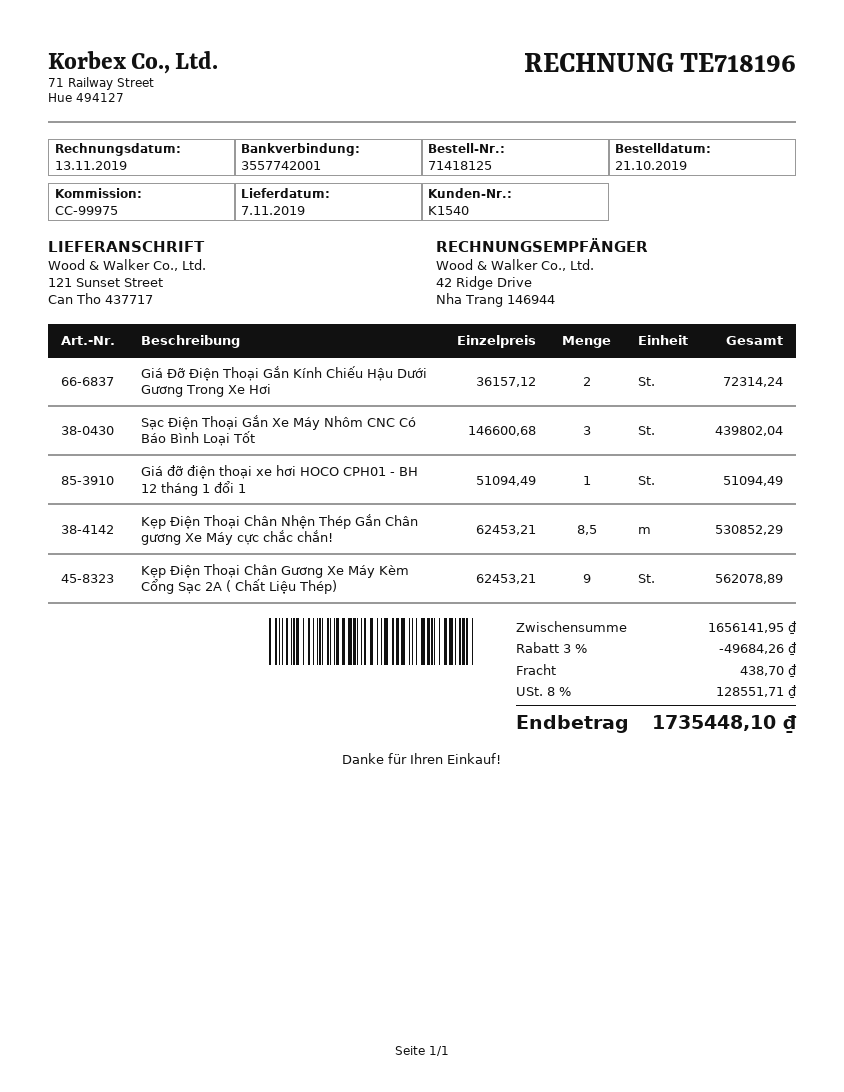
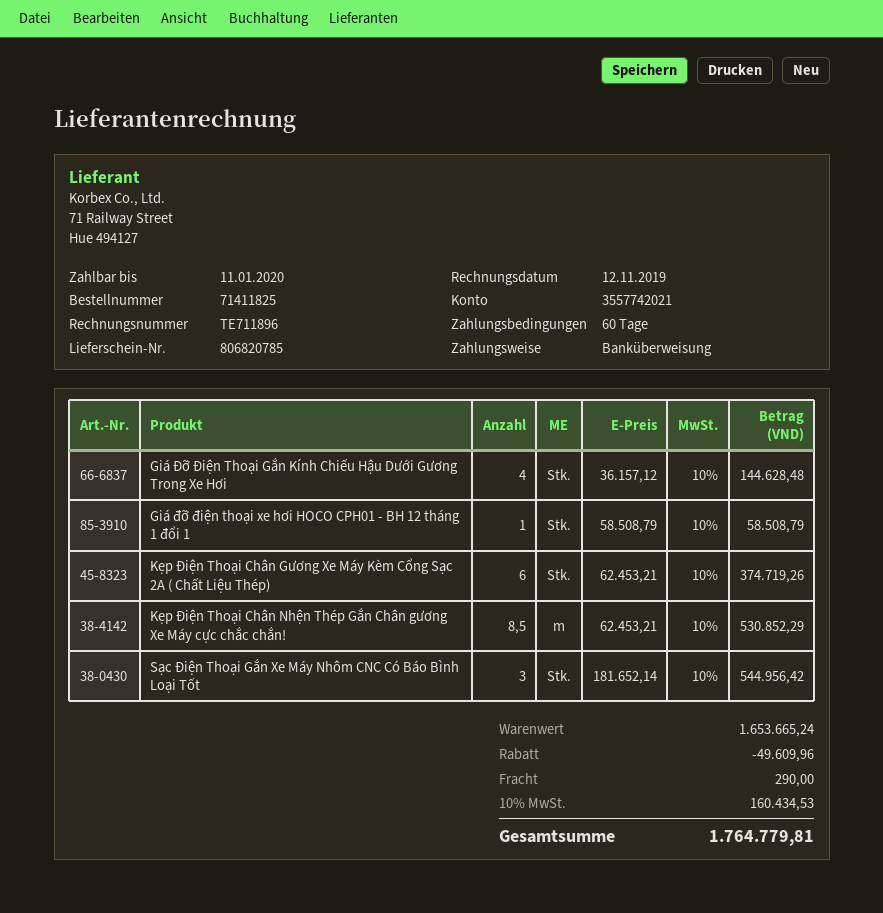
order number: 71418125 -> 71411825
invoice number: TE718196 -> TE711896
invoice date: 2019-11-13 -> 2019-11-12
bank account: 3557742001 -> 3557742021
Giá Đỡ Điện Thoại Gắn Kính Chiếu Hậu Dưới Gương Trong Xe Hơi: 2 x 36157.12 = 72314.24 -> 4 x 36157.12 = 144628.48
Sạc Điện Thoại Gắn Xe Máy Nhôm CNC Có Báo Bình Loại Tốt: 3 x 146600.68 = 439802.04 -> 3 x 181652.14 = 544956.42
Giá đỡ điện thoại xe hơi HOCO CPH01 - BH 12 tháng 1 đổi 1: 1 x 51094.49 = 51094.49 -> 1 x 58508.79 = 58508.79
Kẹp Điện Thoại Chân Gương Xe Máy Kèm Cổng Sạc 2A ( Chất Liệu Thép): 9 x 62453.21 = 562078.89 -> 6 x 62453.21 = 374719.26
subtotal: 1656141.95 -> 1653665.24
discount: 49684.26 -> 49609.96
shipping: 438.70 -> 290.00
tax: 8% = 128551.71 -> 10% = 160434.53
total: 1735448.10 -> 1764779.81

